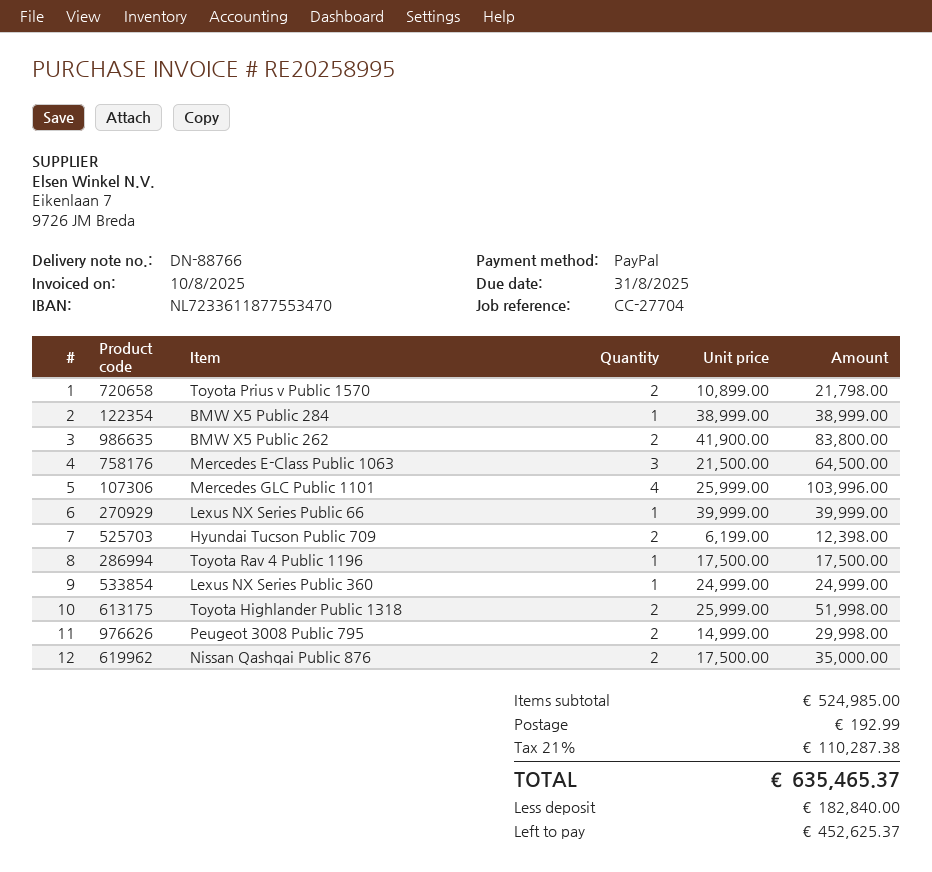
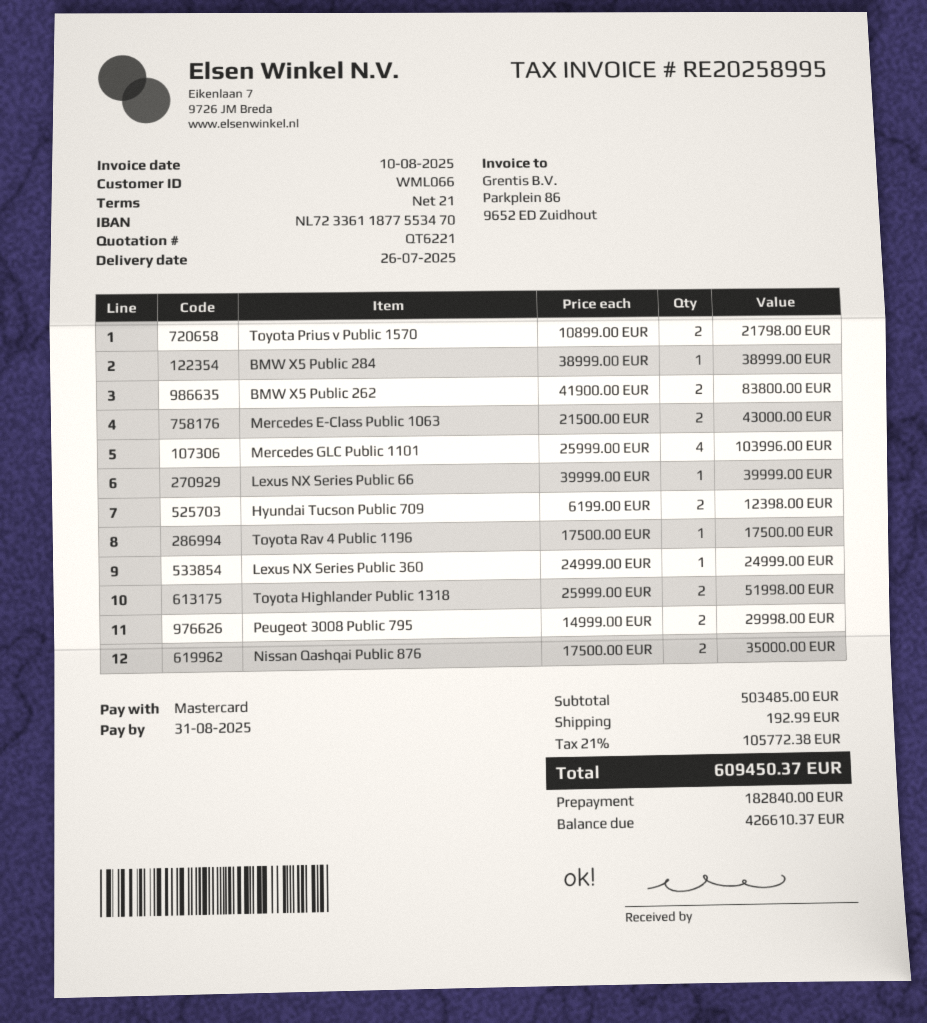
payment method: PayPal -> Mastercard
Mercedes E-Class Public 1063: 3 x 21500.00 = 64500.00 -> 2 x 21500.00 = 43000.00
subtotal: 524985.00 -> 503485.00
tax: 21% = 110287.38 -> 21% = 105772.38
total: 635465.37 -> 609450.37
balance: 452625.37 -> 426610.37

